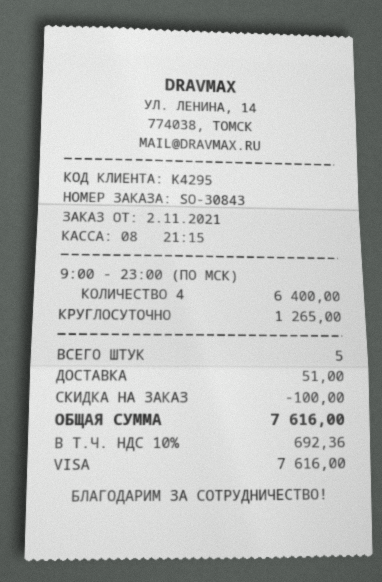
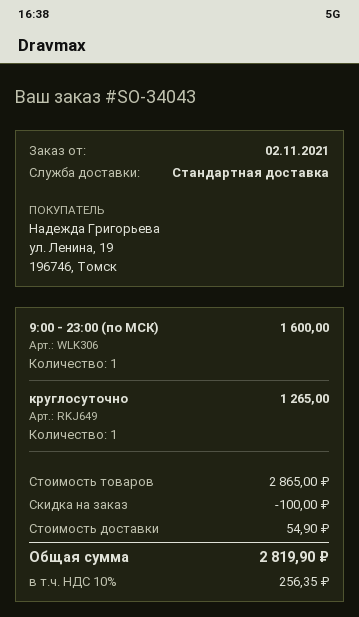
order number: SO-30843 -> SO-34043
9:00 - 23:00 (ПО МСК): 4 for 6400.00 -> 1 for 1600.00
shipping: 51.00 -> 54.90
tax: 10% = 692.36 -> 10% = 256.35
total: 7616.00 -> 2819.90

